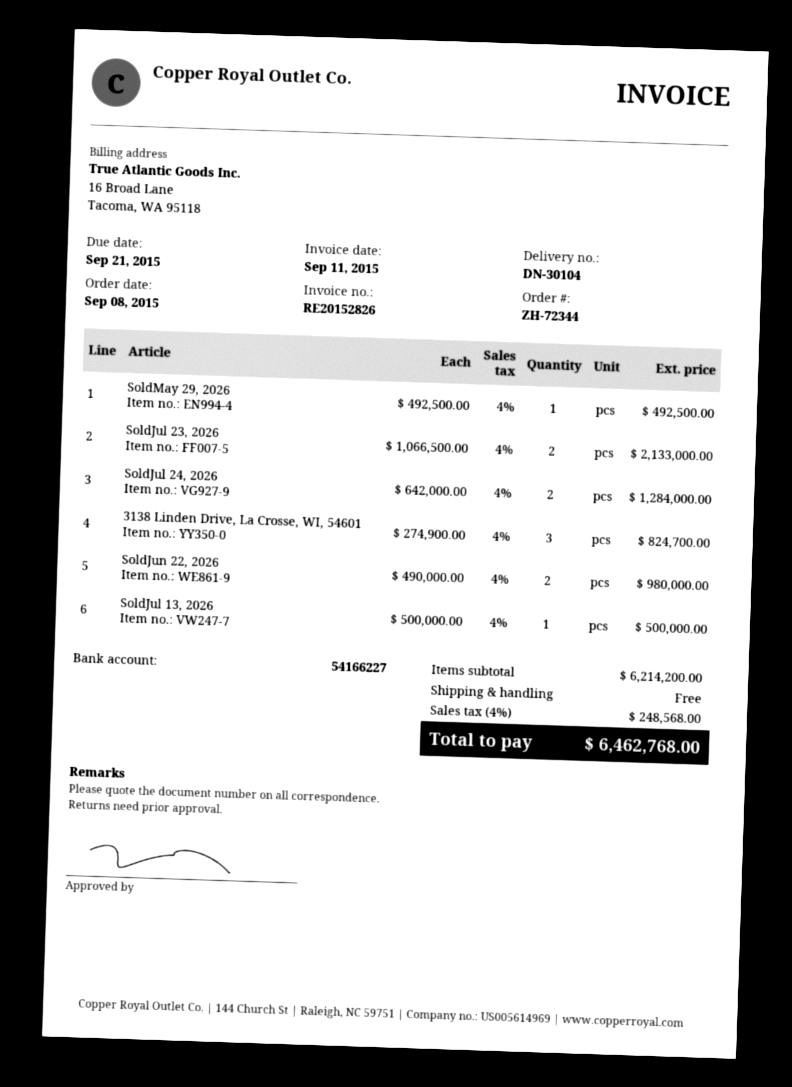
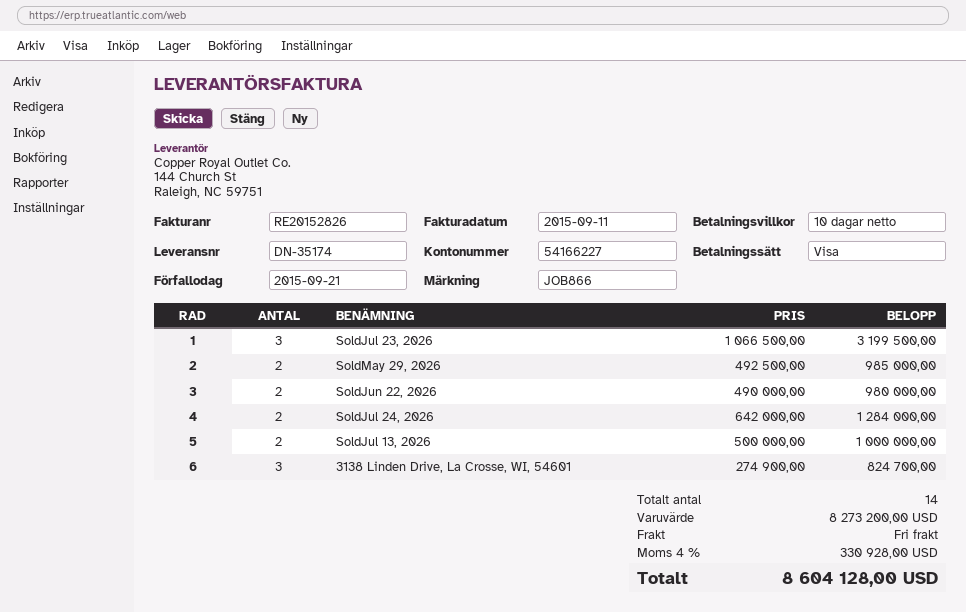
delivery note number: DN-30104 -> DN-35174
SoldMay 29, 2026: 1 x 492500.00 = 492500.00 -> 2 x 492500.00 = 985000.00
SoldJul 23, 2026: 2 x 1066500.00 = 2133000.00 -> 3 x 1066500.00 = 3199500.00
SoldJul 13, 2026: 1 x 500000.00 = 500000.00 -> 2 x 500000.00 = 1000000.00
subtotal: 6214200.00 -> 8273200.00
tax: 4% = 248568.00 -> 4% = 330928.00
total: 6462768.00 -> 8604128.00

